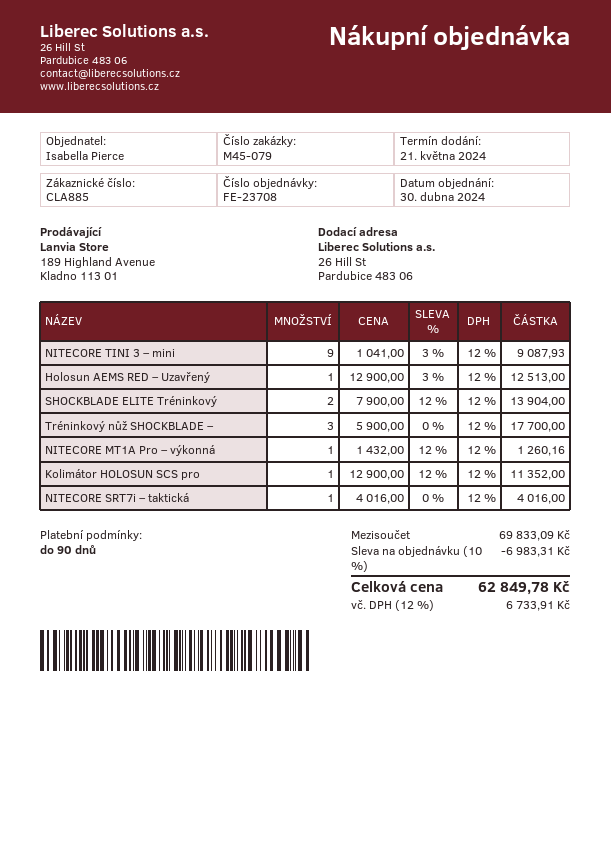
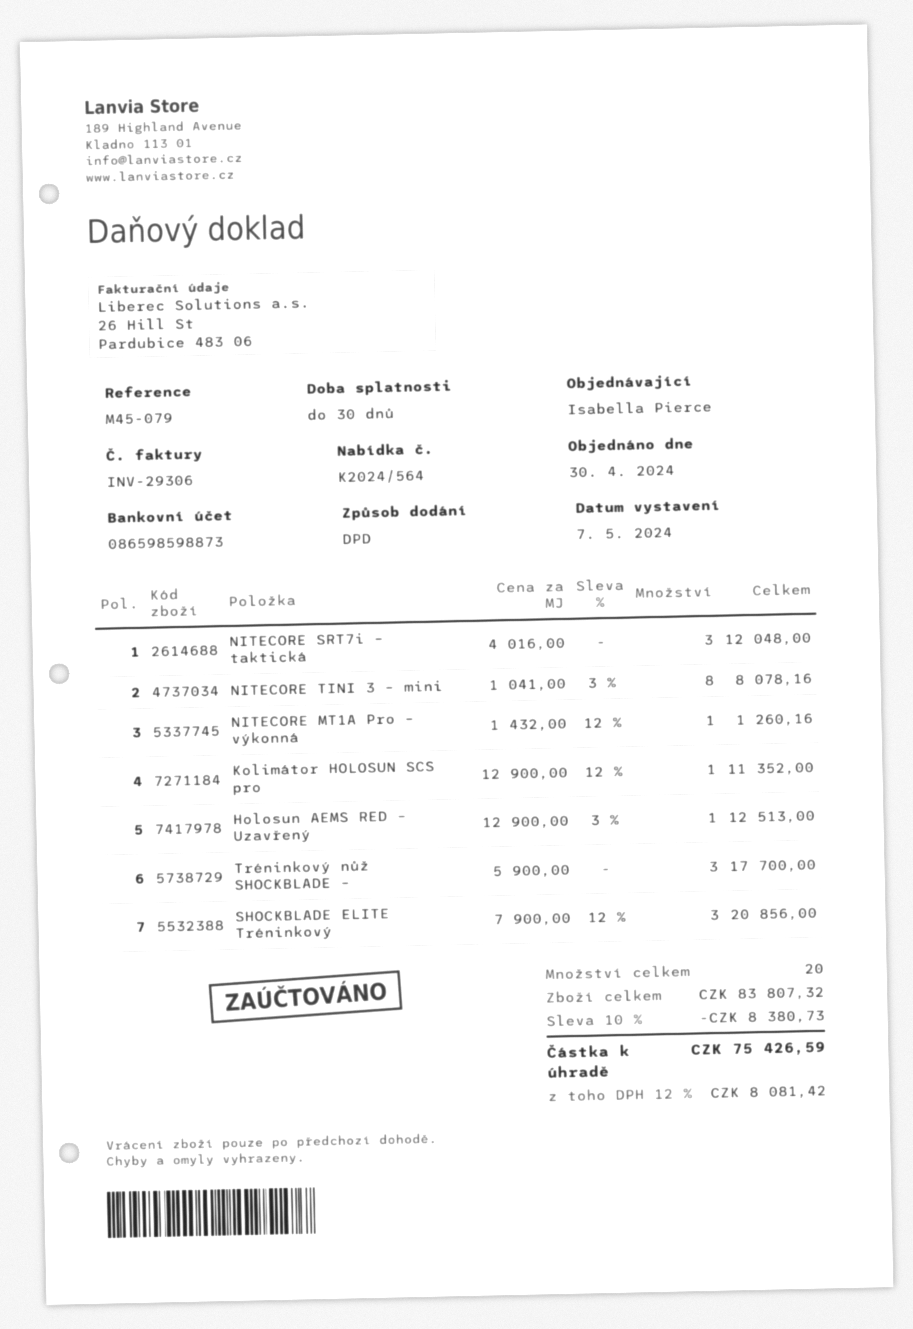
payment terms: 90 days -> 30 days
NITECORE TINI 3 – mini: 9 x 1041.00 - 3% = 9087.93 -> 8 x 1041.00 - 3% = 8078.16
SHOCKBLADE ELITE Tréninkový: 2 x 7900.00 - 12% = 13904.00 -> 3 x 7900.00 - 12% = 20856.00
NITECORE SRT7i – taktická: 1 x 4016.00 = 4016.00 -> 3 x 4016.00 = 12048.00
subtotal: 69833.09 -> 83807.32
discount: 10% = 6983.31 -> 10% = 8380.73
tax: 12% = 6733.91 -> 12% = 8081.42
total: 62849.78 -> 75426.59

